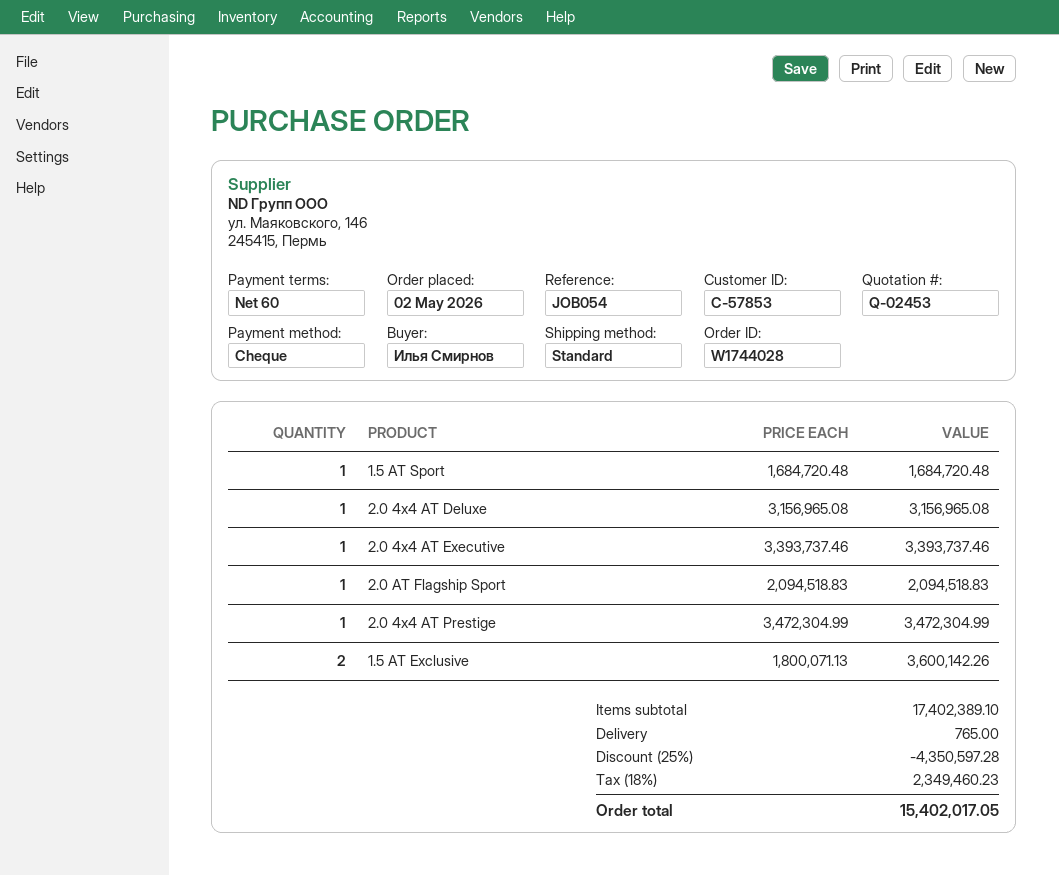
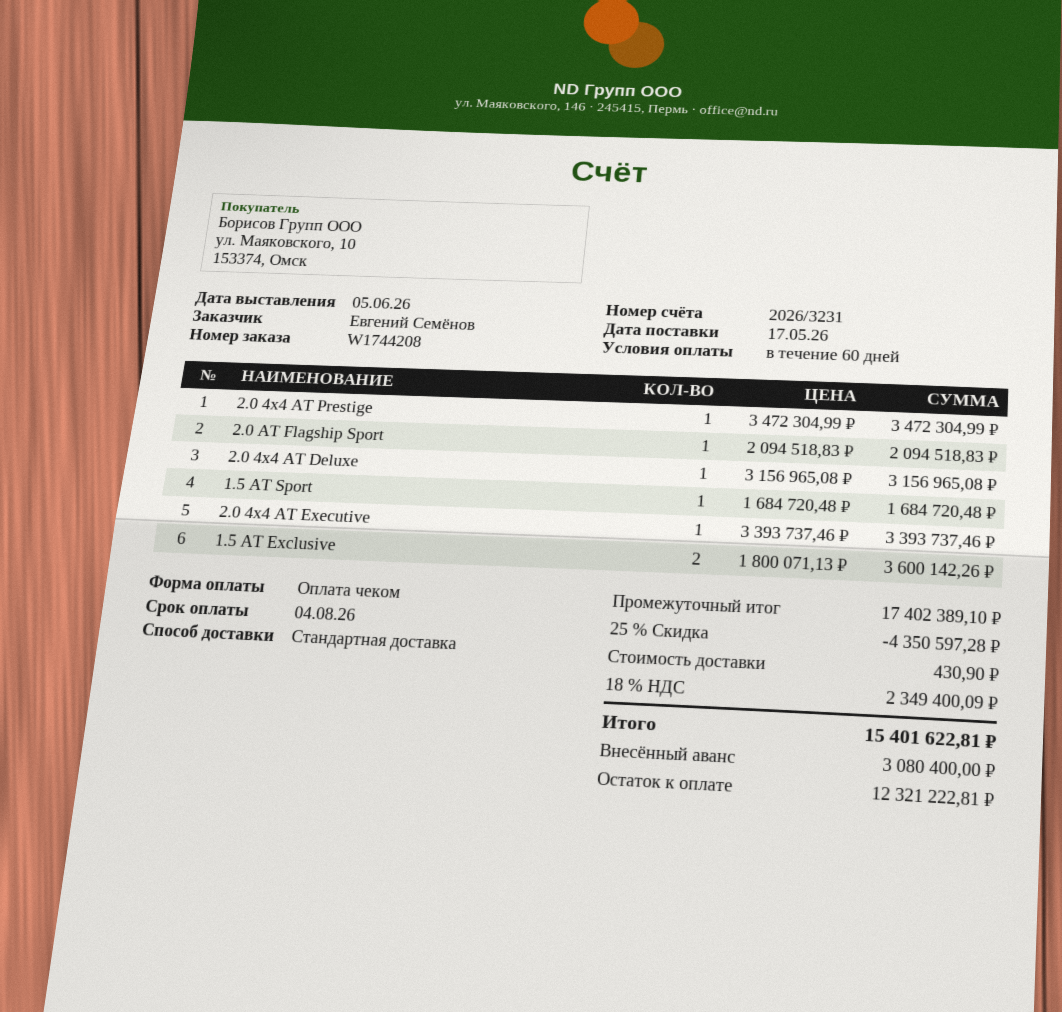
order number: W1744028 -> W1744208
ordered by: Илья Смирнов -> Евгений Семёнов
shipping: 765.00 -> 430.90
tax: 18% = 2349460.23 -> 18% = 2349400.09
total: 15402017.05 -> 15401622.81

